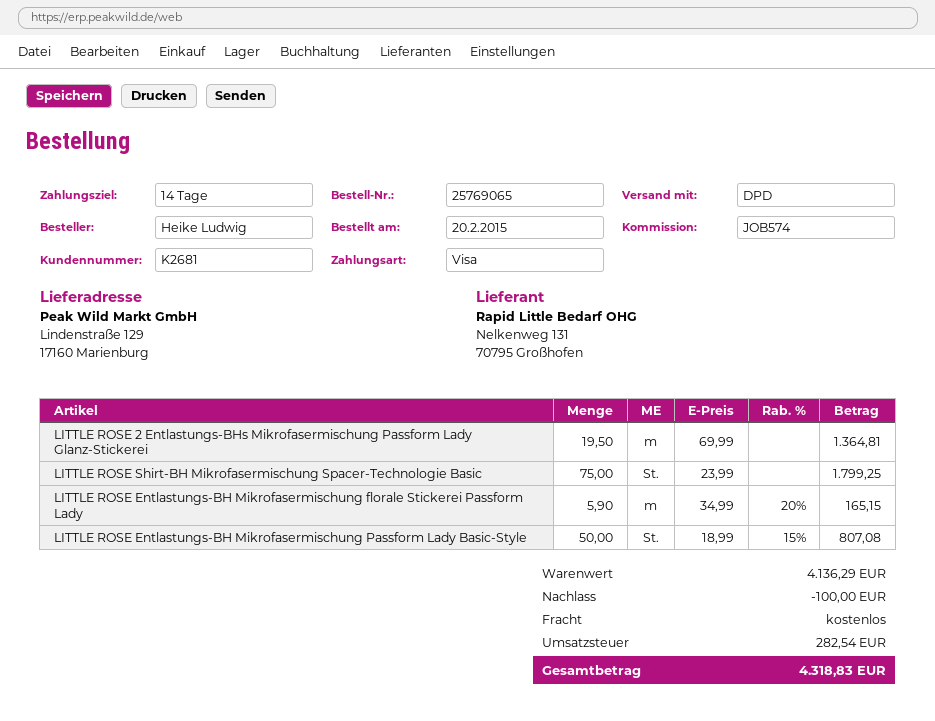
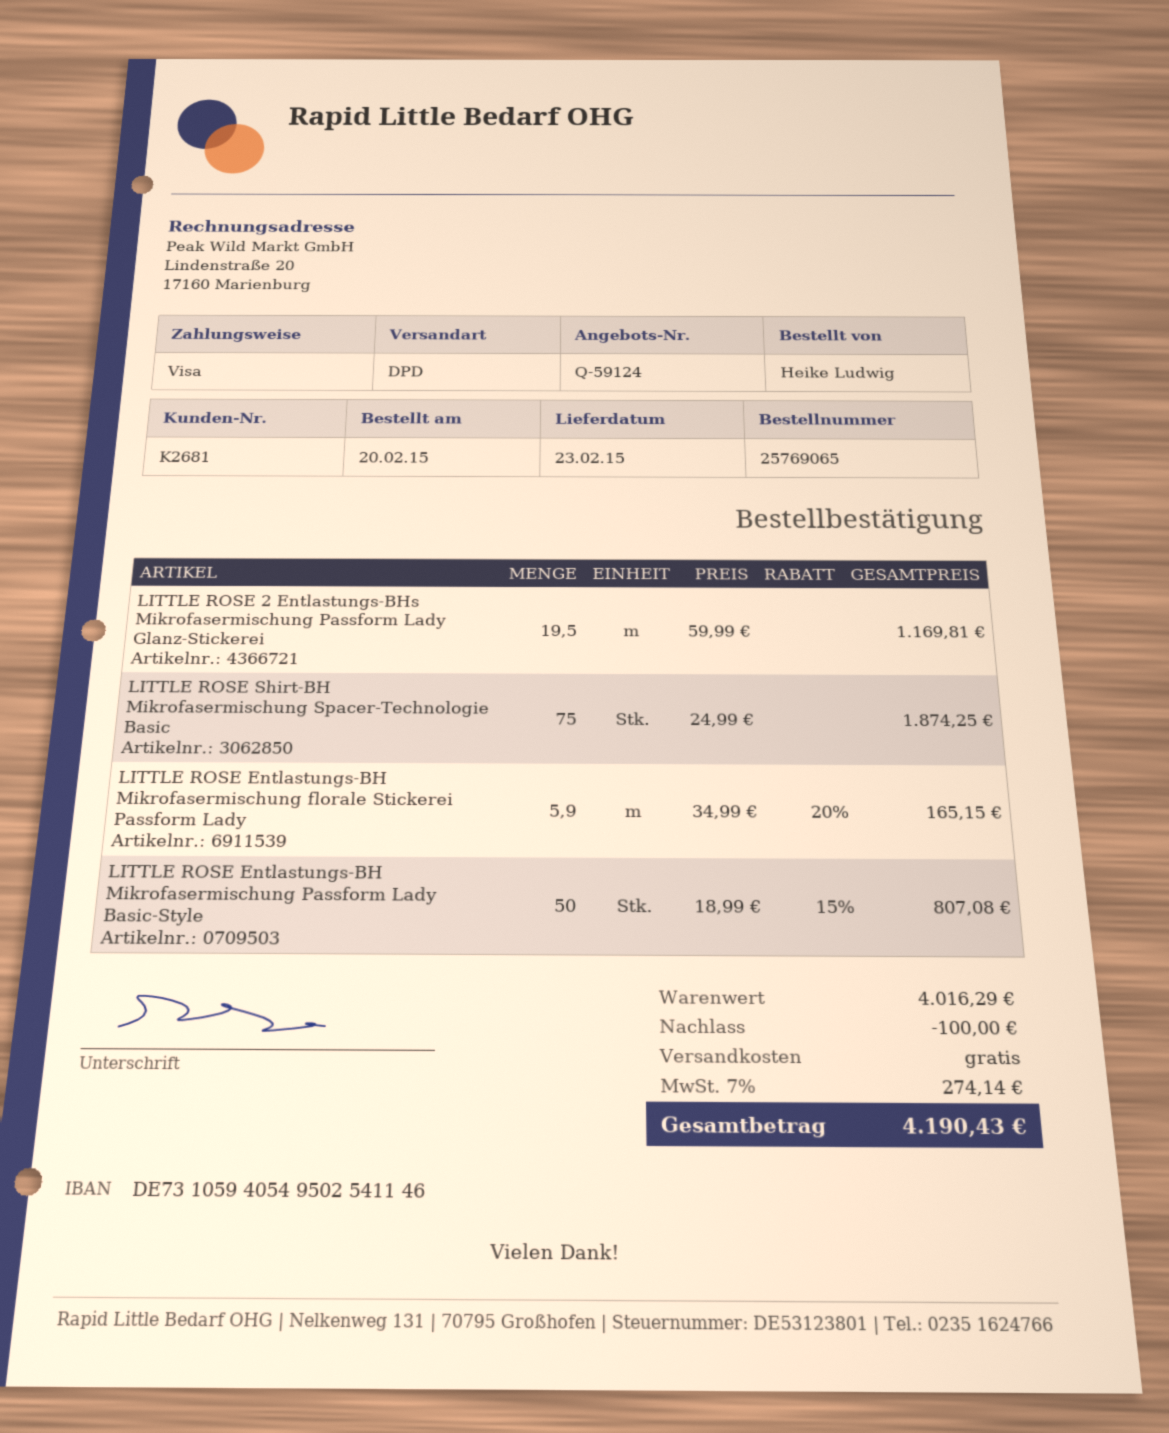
LITTLE ROSE 2 Entlastungs-BHs Mikrofasermischung Passform Lady Glanz-Stickerei: 19.5 x 69.99 = 1364.81 -> 19.5 x 59.99 = 1169.81
LITTLE ROSE Shirt-BH Mikrofasermischung Spacer-Technologie Basic: 75 x 23.99 = 1799.25 -> 75 x 24.99 = 1874.25
subtotal: 4136.29 -> 4016.29
tax: 282.54 -> 274.14
total: 4318.83 -> 4190.43

